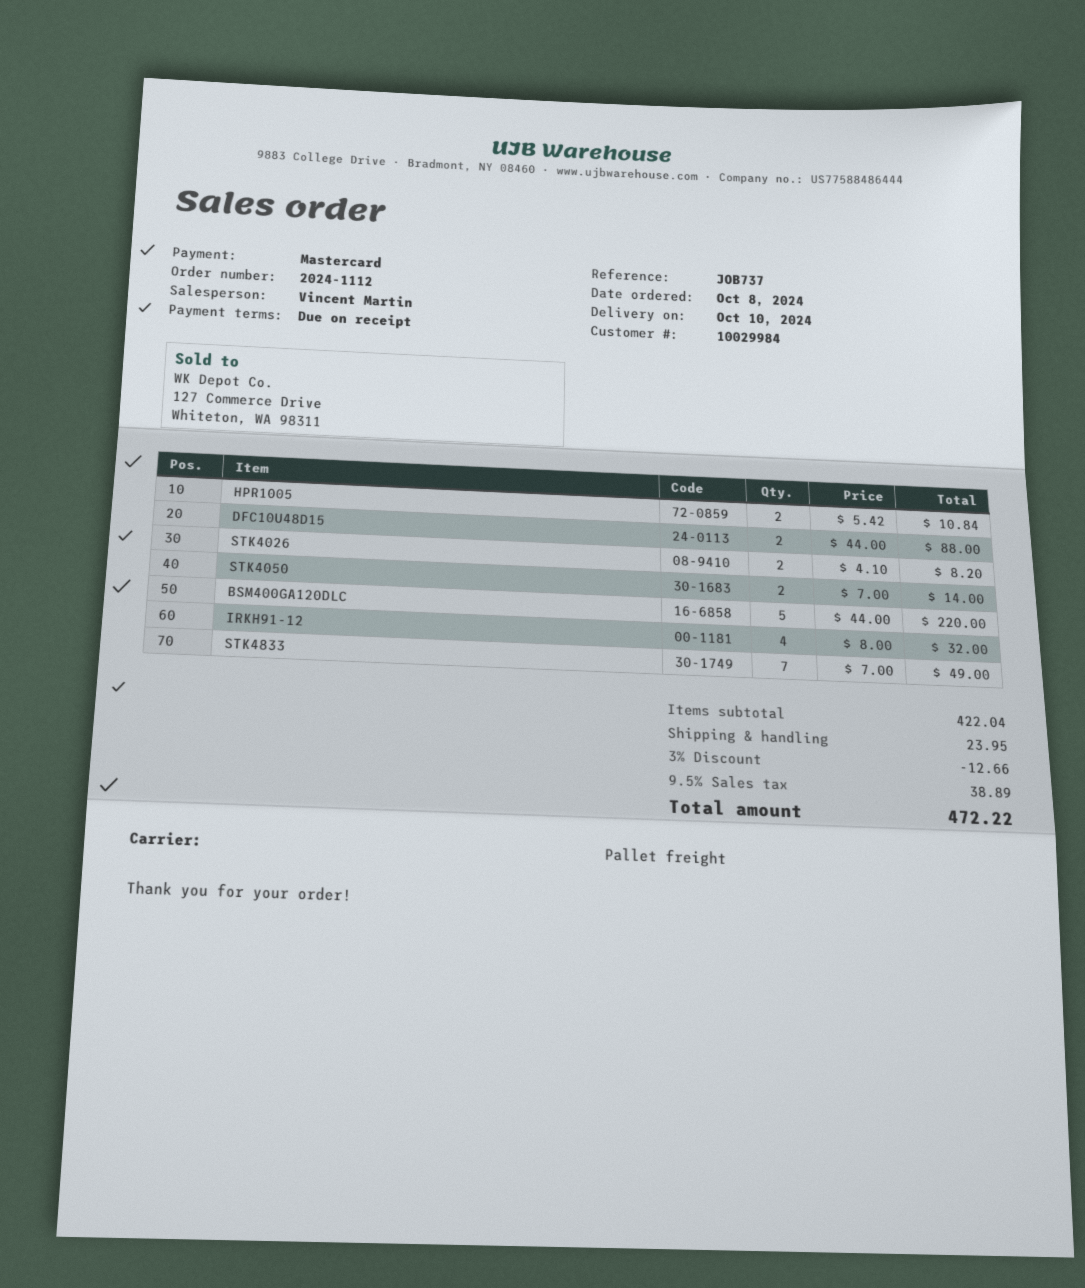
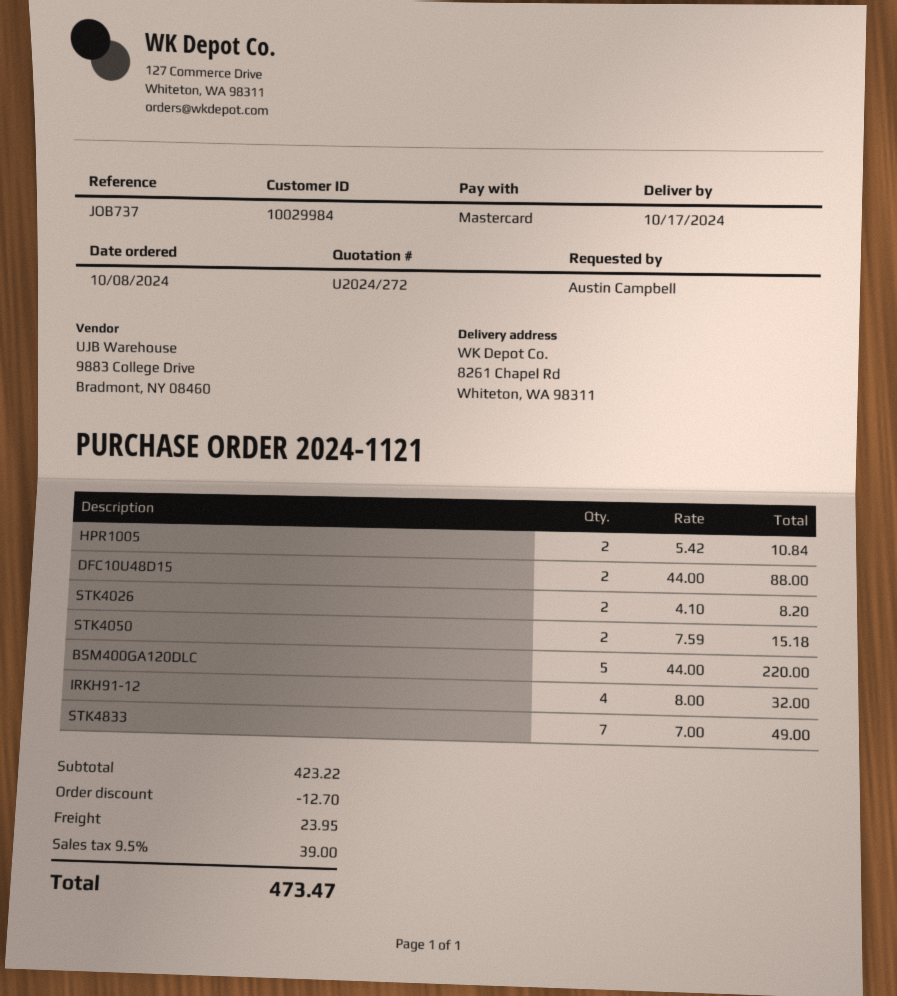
order number: 2024-1112 -> 2024-1121
delivery date: 2024-10-10 -> 2024-10-17
STK4050: 2 x 7.00 = 14.00 -> 2 x 7.59 = 15.18
subtotal: 422.04 -> 423.22
discount: 12.66 -> 12.70
tax: 9.5% = 38.89 -> 9.5% = 39.00
total: 472.22 -> 473.47

